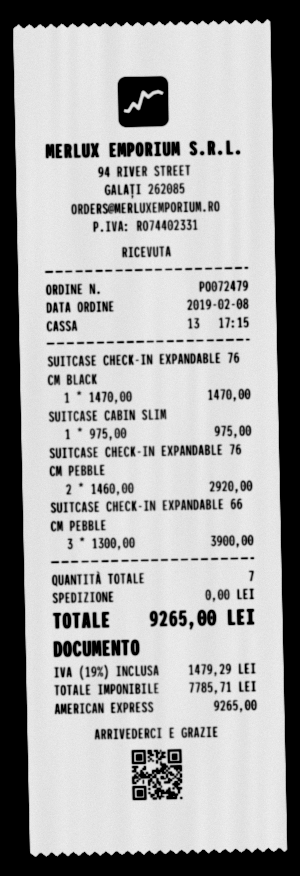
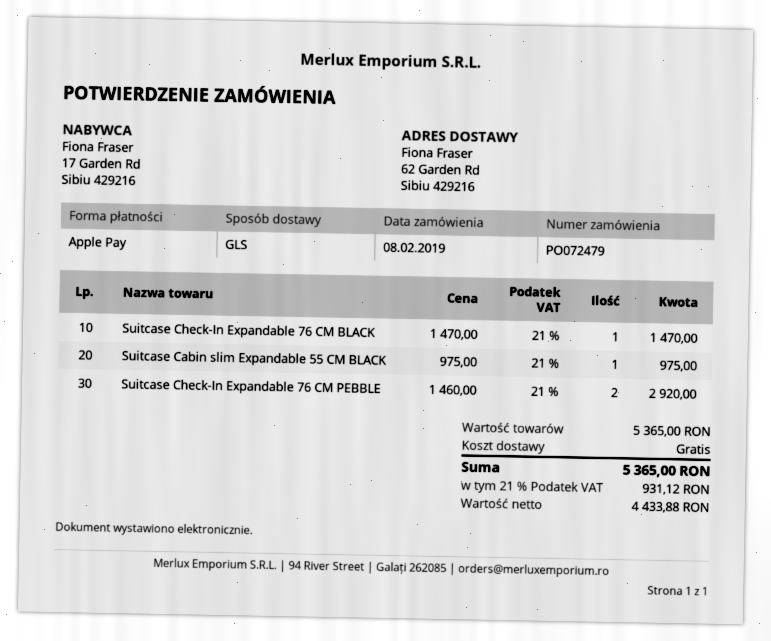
payment method: American Express -> Apple Pay
SUITCASE CHECK-IN EXPANDABLE 66 CM PEBBLE: 3 x 1300.00 = 3900.00 -> none
net: 7785.71 -> 4433.88
tax: 19% = 1479.29 -> 21% = 931.12
total: 9265.00 -> 5365.00

